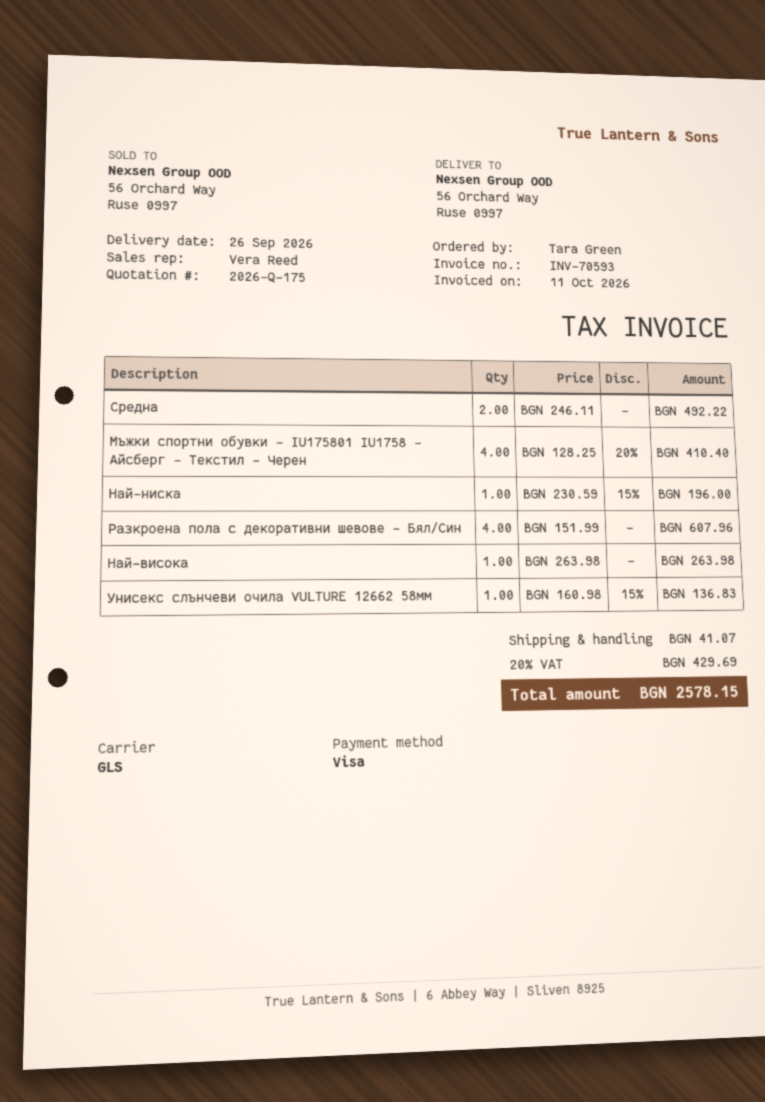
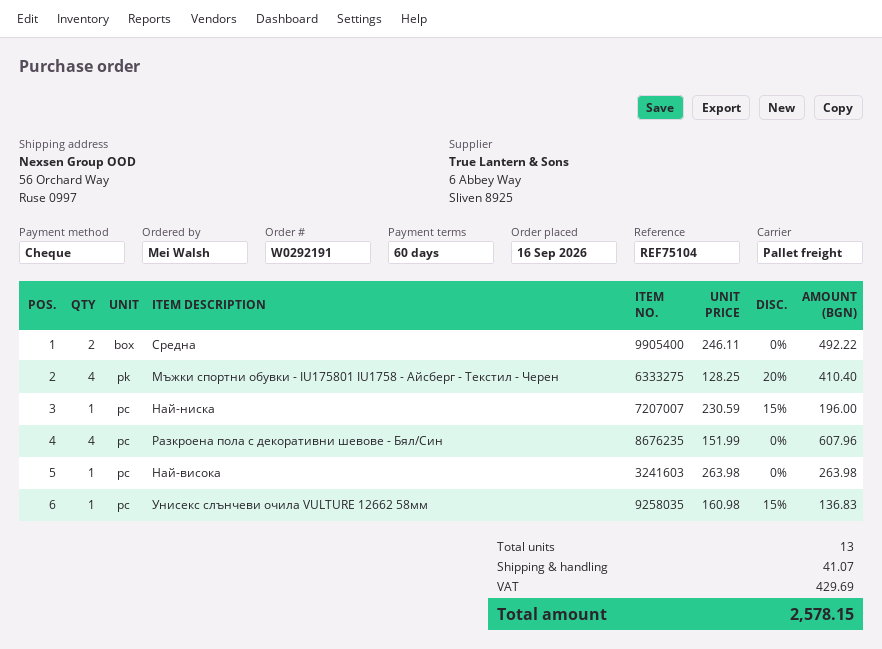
ordered by: Tara Green -> Mei Walsh
payment method: Visa -> cheque
shipping method: GLS -> pallet freight

